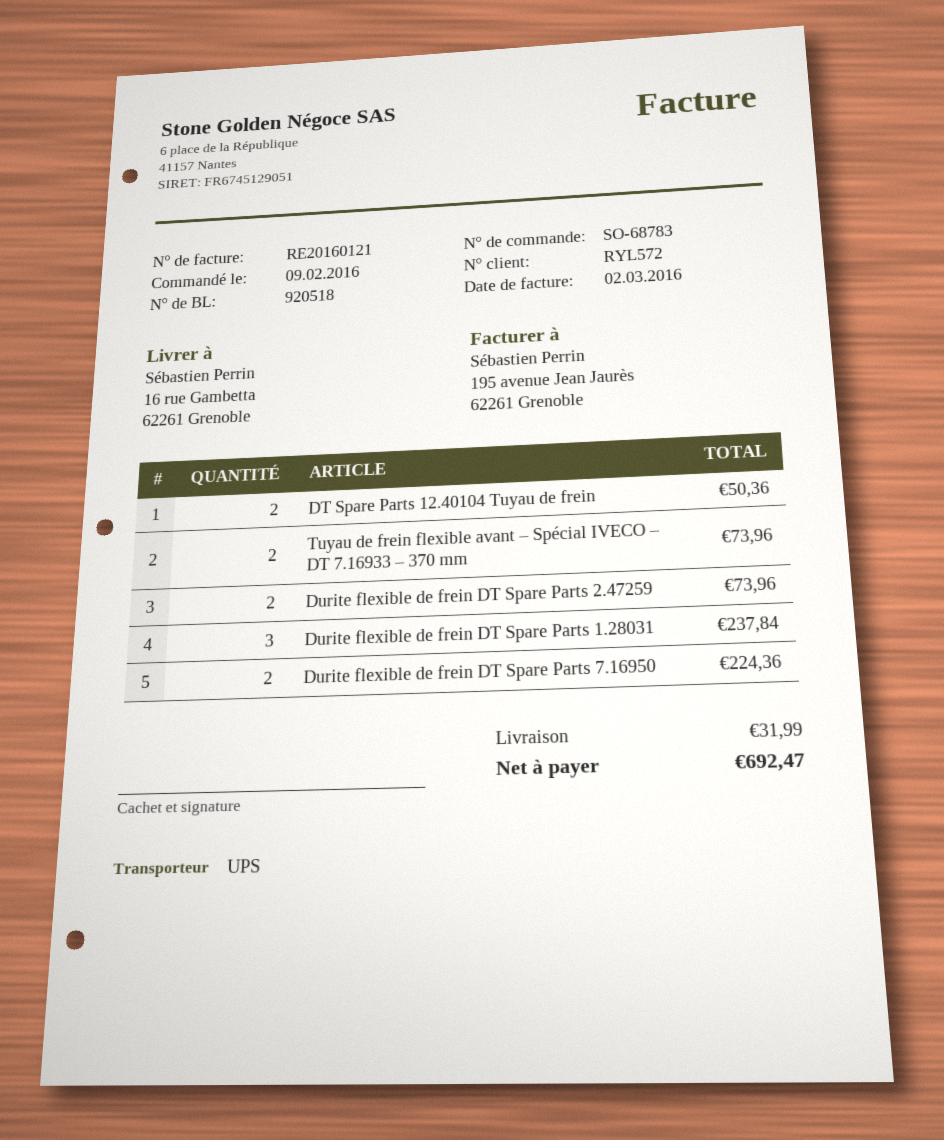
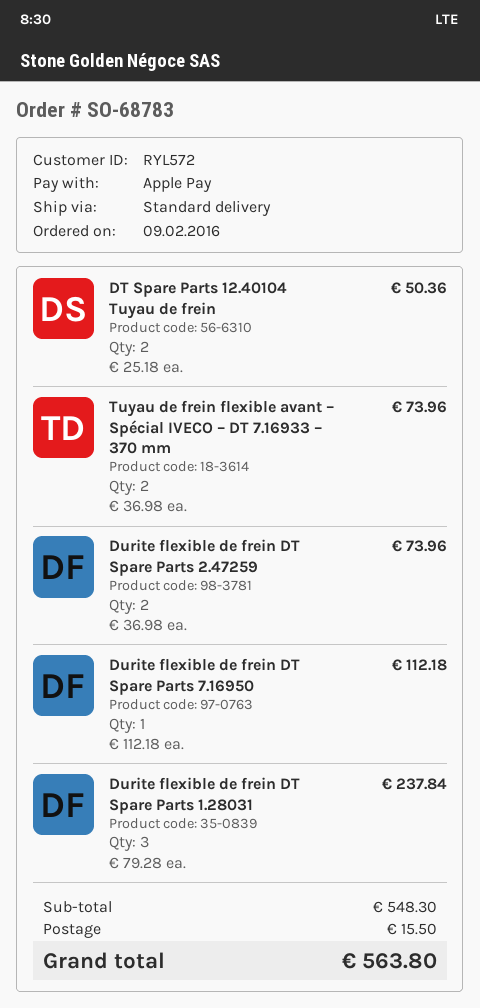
shipping method: UPS -> standard
Durite flexible de frein DT Spare Parts 7.16950: 2 for 224.36 -> 1 for 112.18
shipping: 31.99 -> 15.50
total: 692.47 -> 563.80

